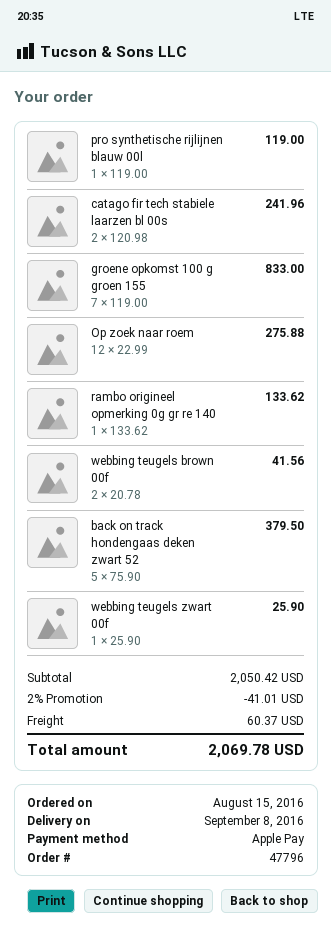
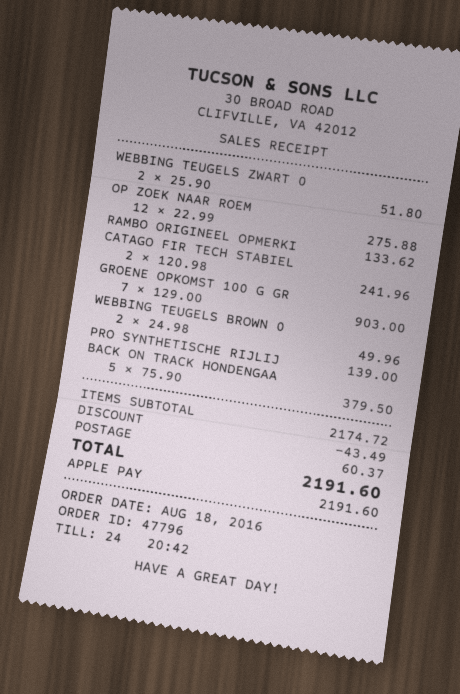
order date: 2016-08-15 -> 2016-08-18
pro synthetische rijlijnen blauw 00l: 1 x 119.00 = 119.00 -> 1 x 139.00 = 139.00
groene opkomst 100 g groen 155: 7 x 119.00 = 833.00 -> 7 x 129.00 = 903.00
webbing teugels brown 00f: 2 x 20.78 = 41.56 -> 2 x 24.98 = 49.96
webbing teugels zwart 00f: 1 x 25.90 = 25.90 -> 2 x 25.90 = 51.80
subtotal: 2050.42 -> 2174.72
discount: 41.01 -> 43.49
total: 2069.78 -> 2191.60

